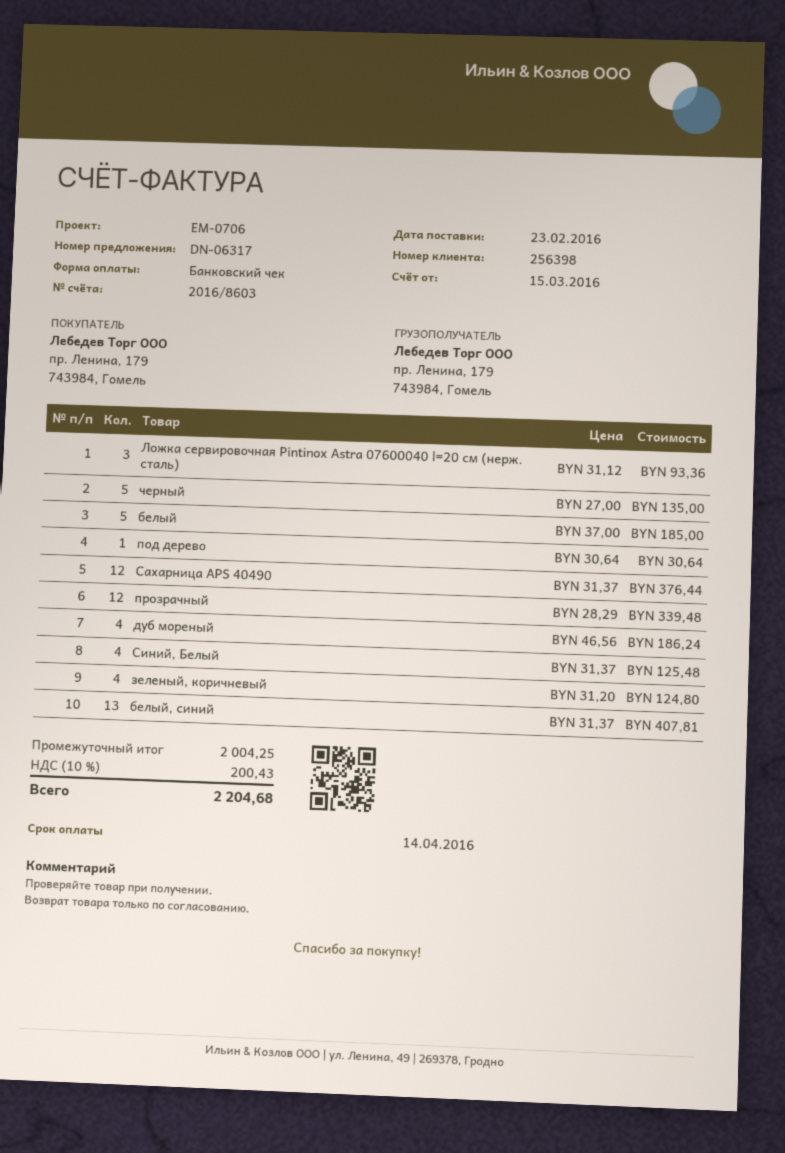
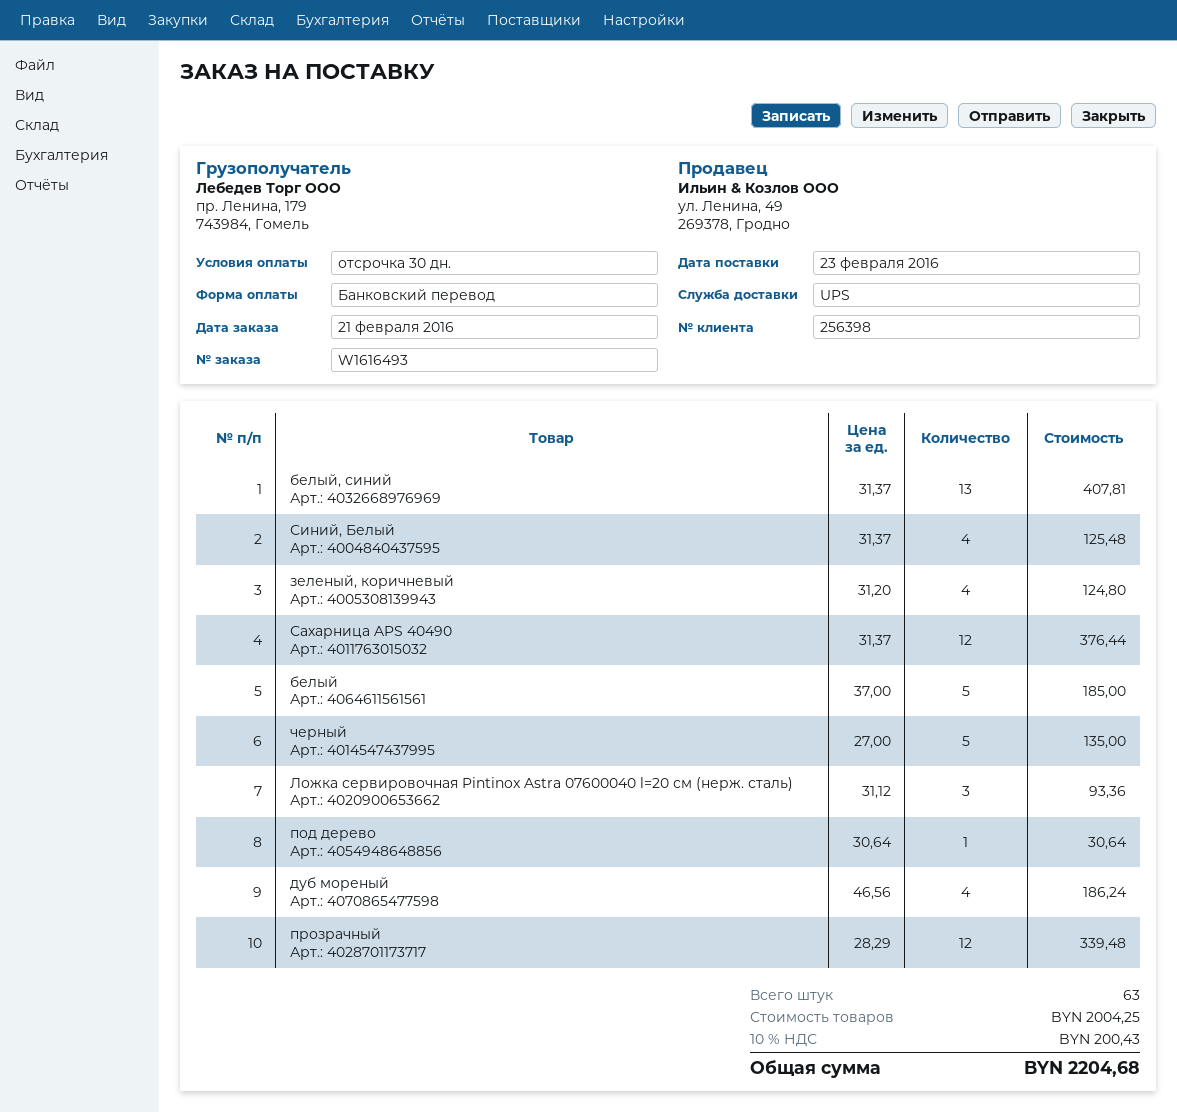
payment method: cheque -> bank transfer

